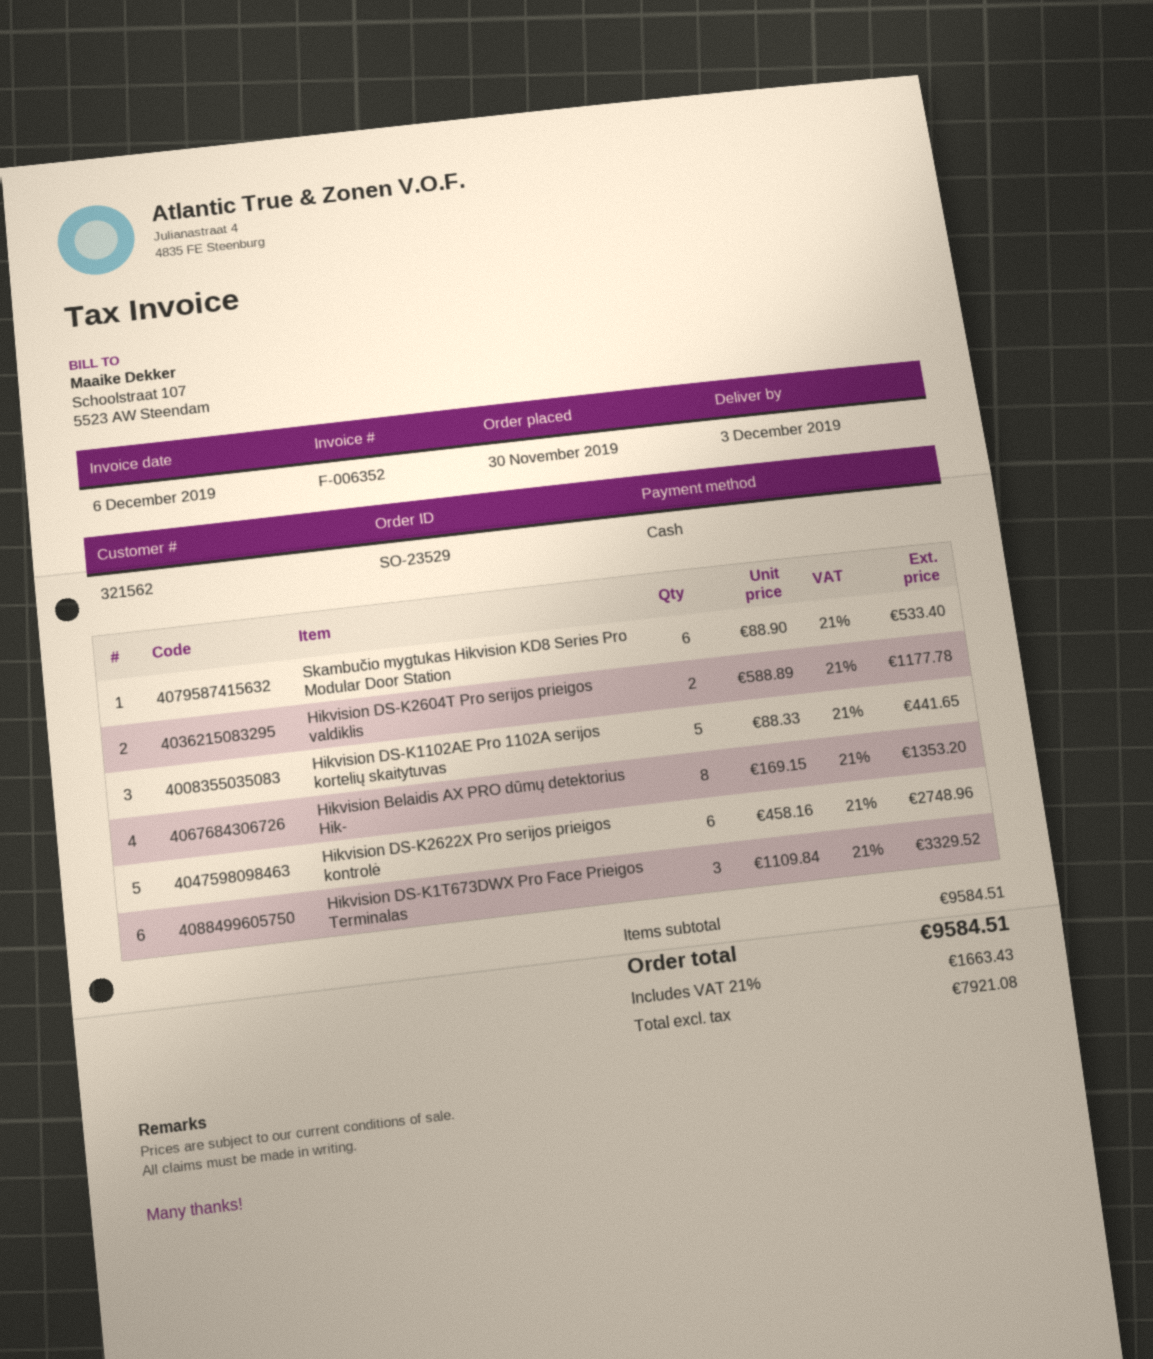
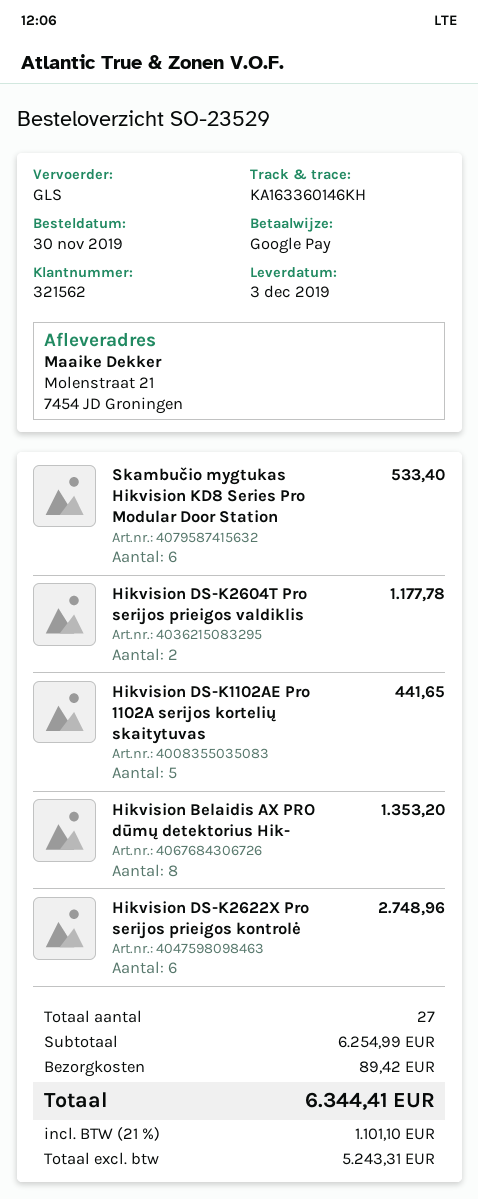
payment method: cash -> Google Pay
Hikvision DS-K1T673DWX Pro Face Prieigos Terminalas: 3 for 3329.52 -> none
subtotal: 9584.51 -> 6254.99
shipping: none -> 89.42
net: 7921.08 -> 5243.31
tax: 21% = 1663.43 -> 21% = 1101.10
total: 9584.51 -> 6344.41

